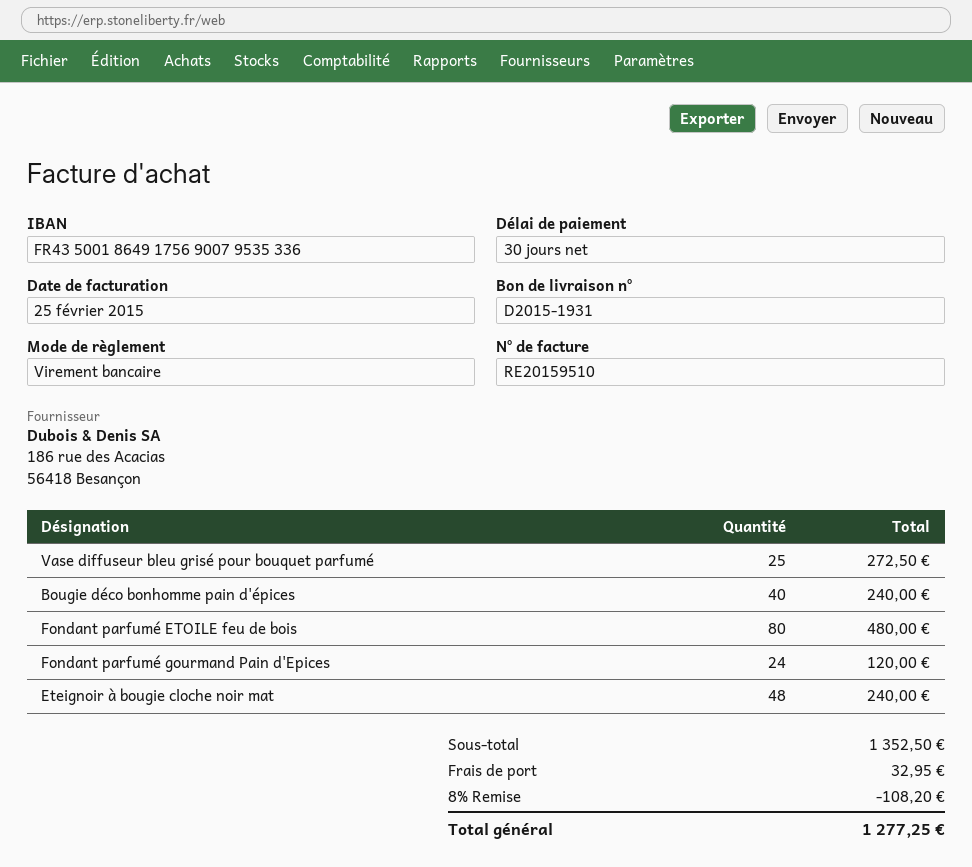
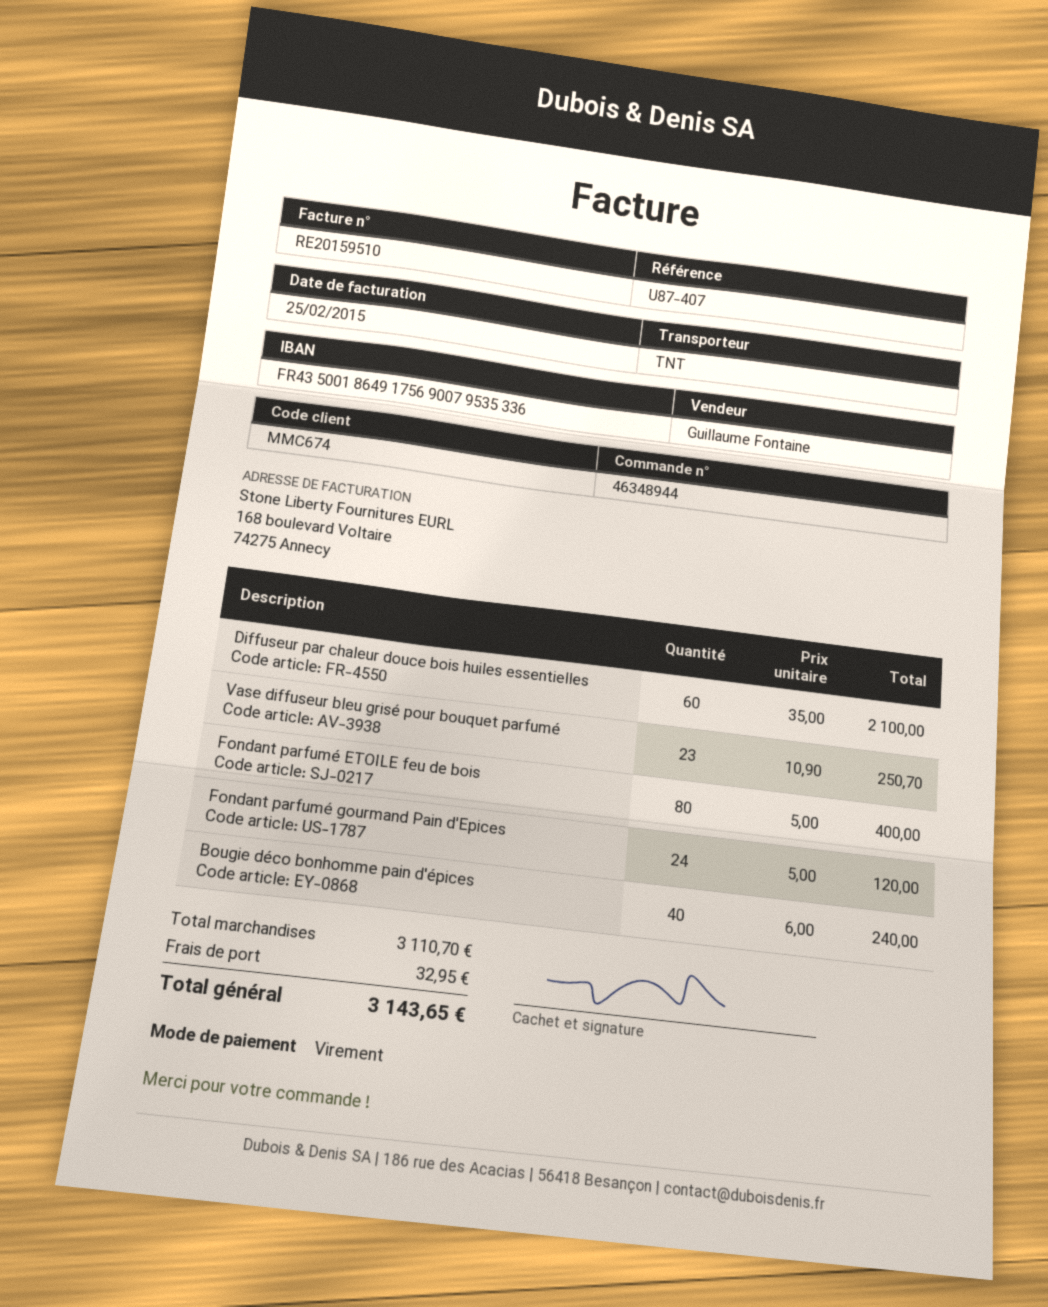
Vase diffuseur bleu grisé pour bouquet parfumé: 25 for 272.50 -> 23 for 250.70
Fondant parfumé ETOILE feu de bois: 80 for 480.00 -> 80 for 400.00
Eteignoir à bougie cloche noir mat: 48 for 240.00 -> none
Diffuseur par chaleur douce bois huiles essentielles: none -> 60 for 2100.00
subtotal: 1352.50 -> 3110.70
discount: 8% = 108.20 -> none
total: 1277.25 -> 3143.65

